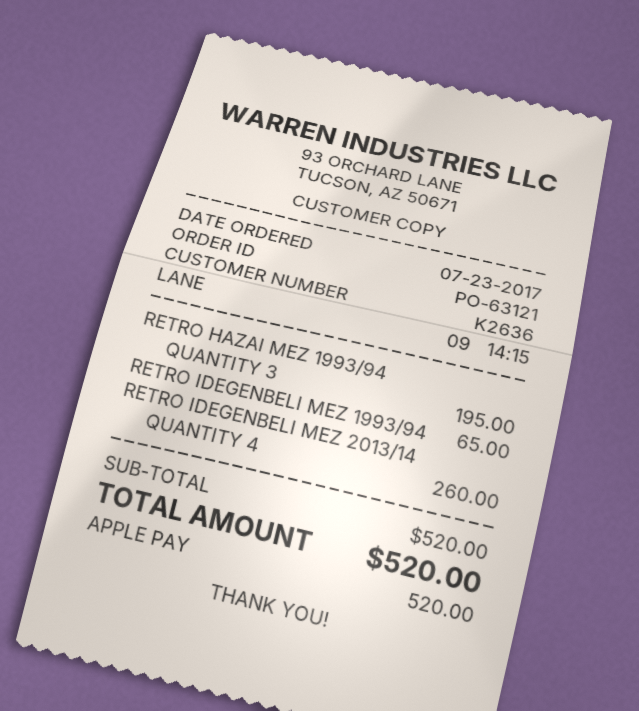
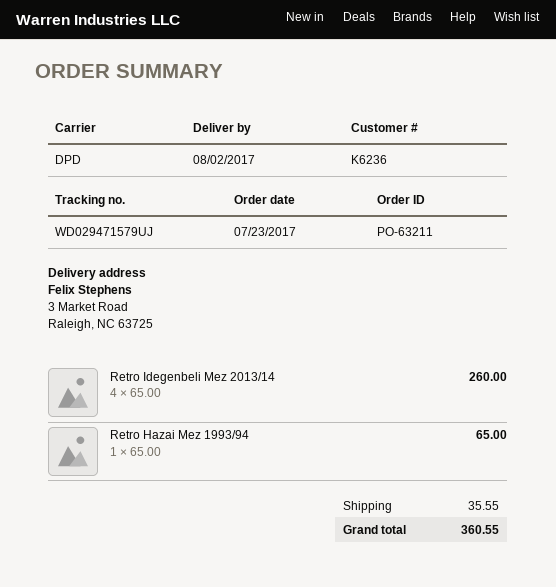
order number: PO-63121 -> PO-63211
customer number: K2636 -> K6236
RETRO HAZAI MEZ 1993/94: 3 for 195.00 -> 1 for 65.00
RETRO IDEGENBELI MEZ 1993/94: 1 for 65.00 -> none
shipping: none -> 35.55
total: 520.00 -> 360.55

